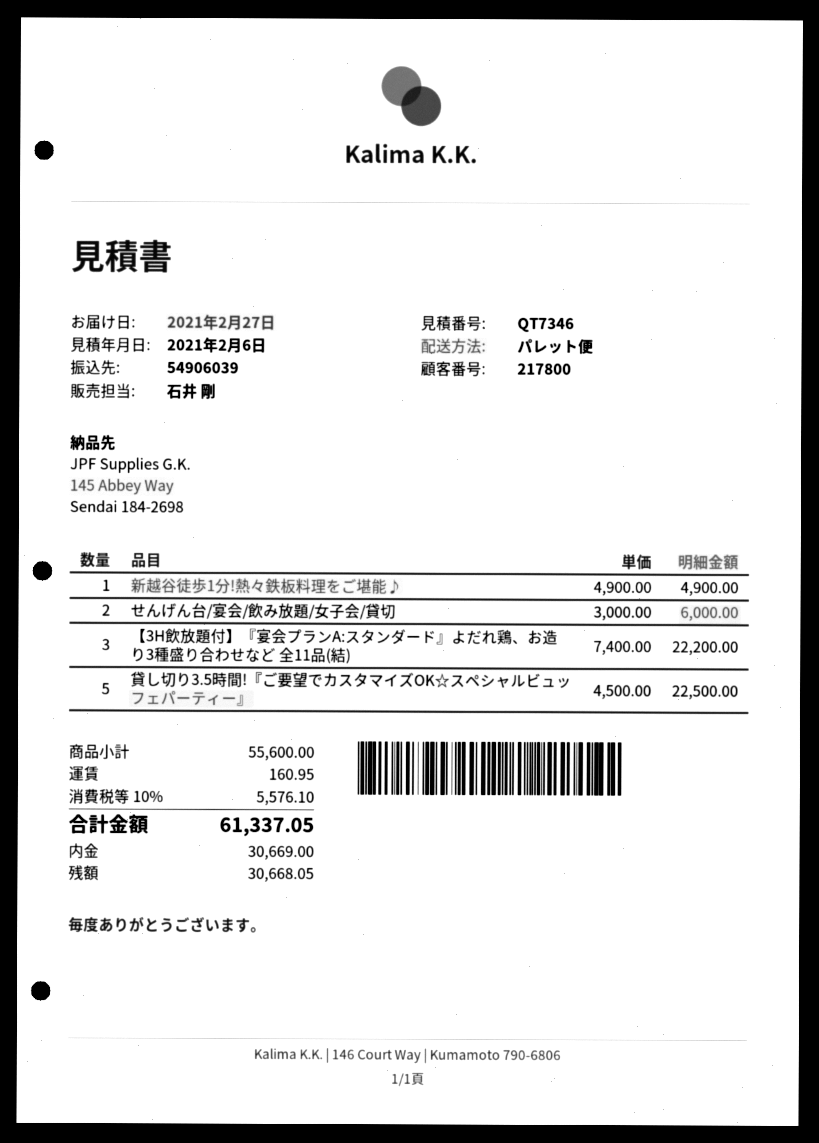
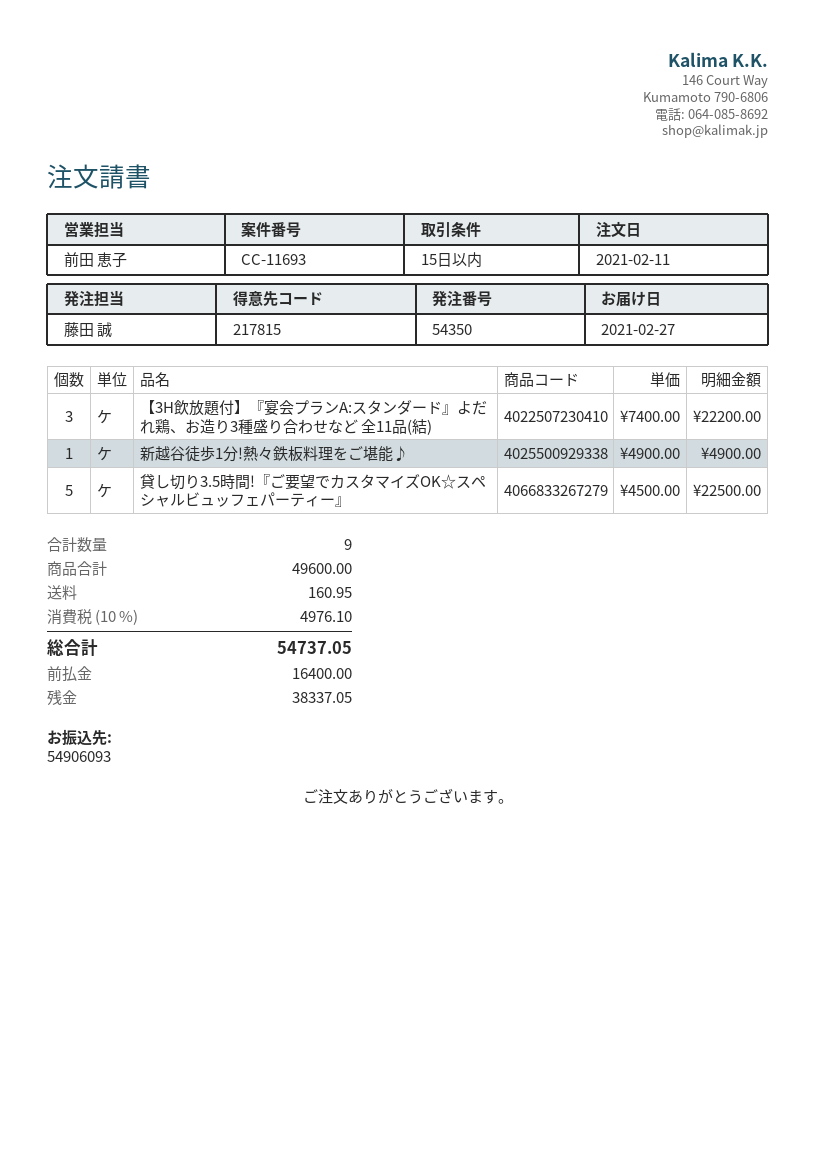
customer number: 217800 -> 217815
sales rep: 石井 剛 -> 前田 恵子
bank account: 54906039 -> 54906093
せんげん台/宴会/飲み放題/女子会/貸切: 2 x 3000.00 = 6000.00 -> none
subtotal: 55600.00 -> 49600.00
tax: 10% = 5576.10 -> 10% = 4976.10
total: 61337.05 -> 54737.05
deposit: 30669.00 -> 16400.00
balance: 30668.05 -> 38337.05

